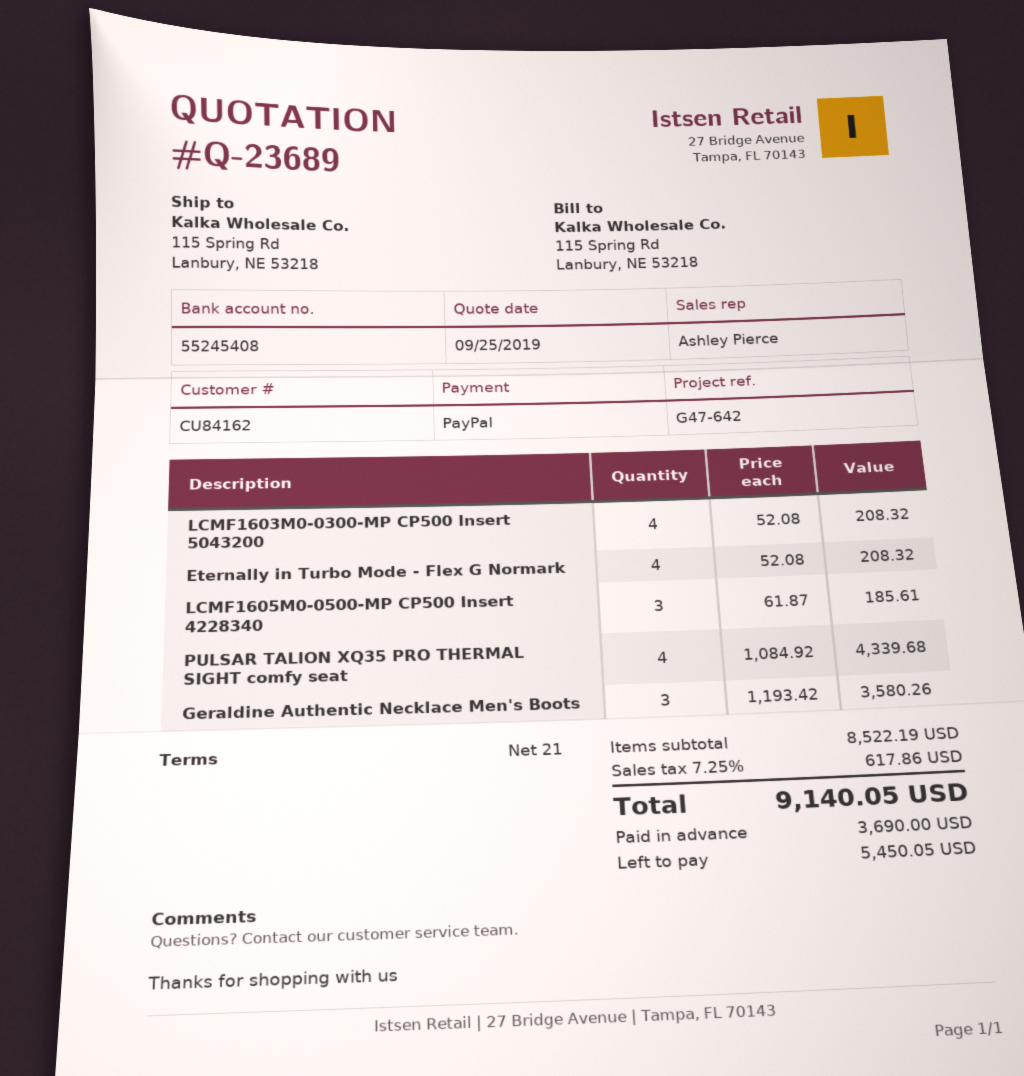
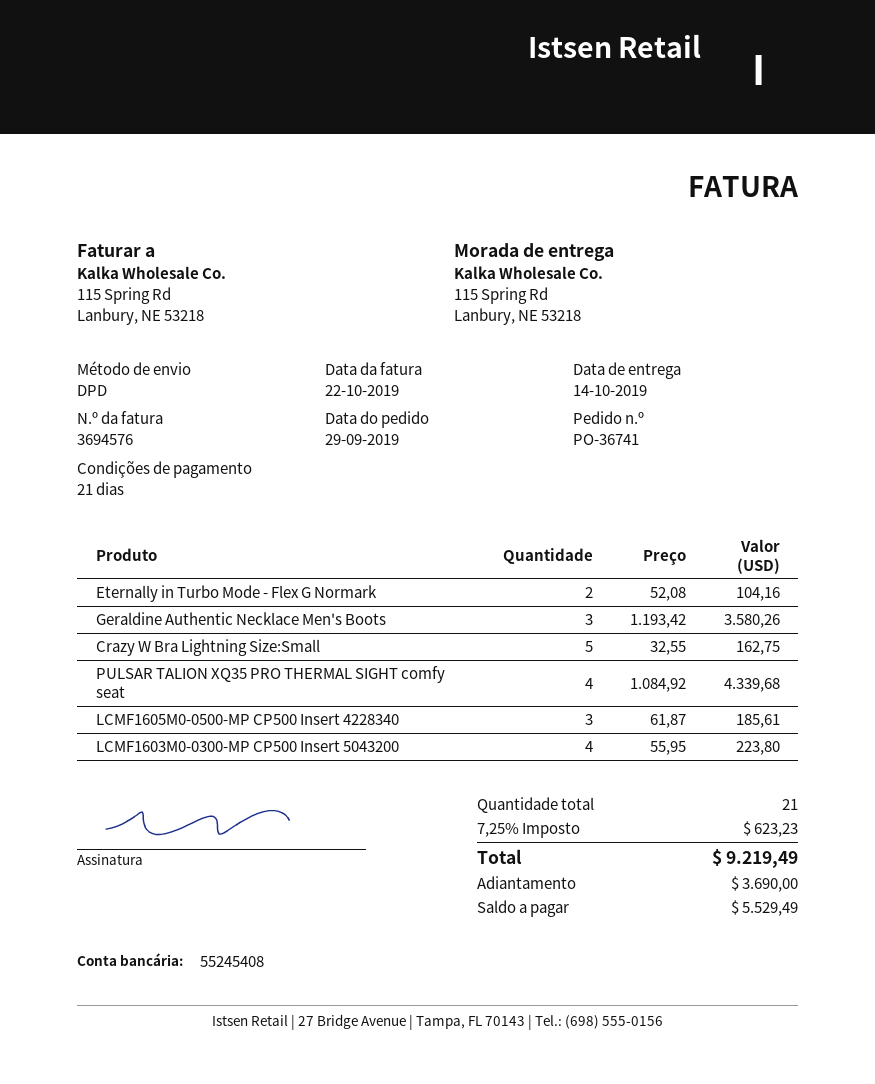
LCMF1603M0-0300-MP CP500 Insert 5043200: 4 x 52.08 = 208.32 -> 4 x 55.95 = 223.80
Eternally in Turbo Mode - Flex G Normark: 4 x 52.08 = 208.32 -> 2 x 52.08 = 104.16
Crazy W Bra Lightning Size:Small: none -> 5 x 32.55 = 162.75
tax: 7.25% = 617.86 -> 7.25% = 623.23
total: 9140.05 -> 9219.49
balance: 5450.05 -> 5529.49

